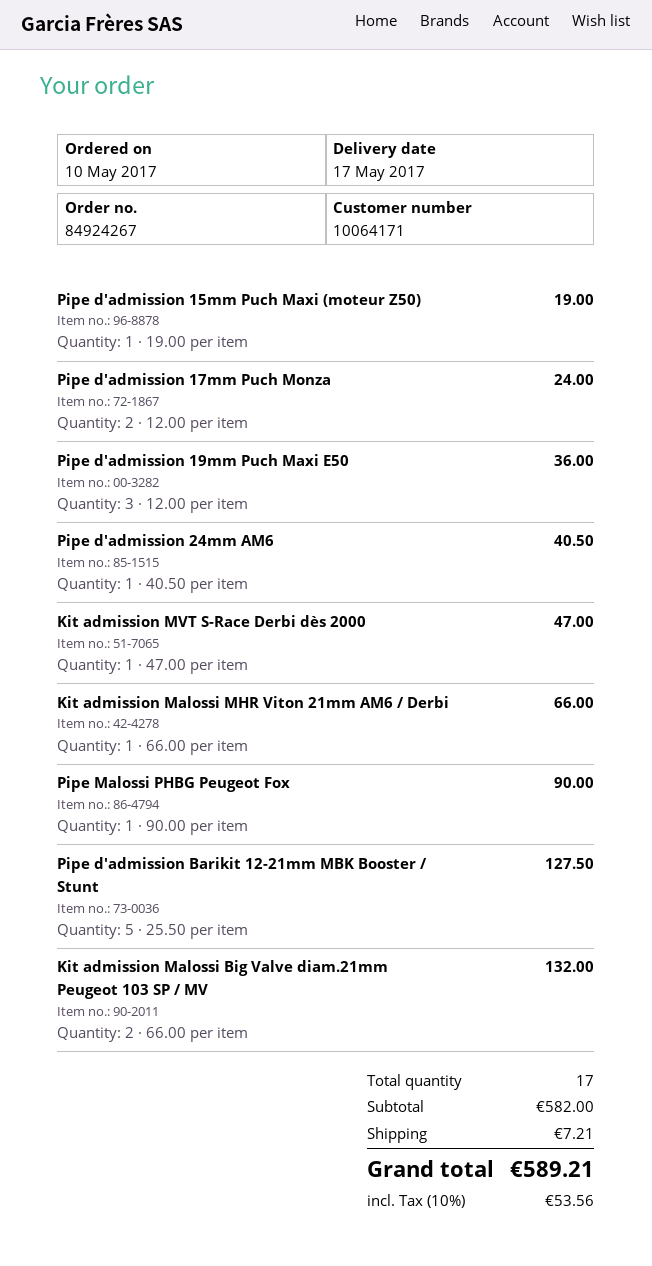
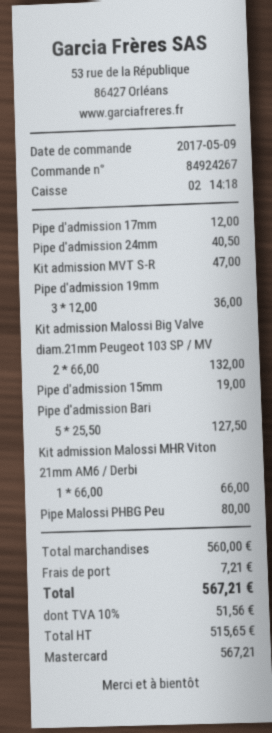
order date: 2017-05-10 -> 2017-05-09
Pipe d'admission 17mm Puch Monza: 2 x 12.00 = 24.00 -> 1 x 12.00 = 12.00
Pipe Malossi PHBG Peugeot Fox: 1 x 90.00 = 90.00 -> 1 x 80.00 = 80.00
subtotal: 582.00 -> 560.00
tax: 10% = 53.56 -> 10% = 51.56
total: 589.21 -> 567.21

